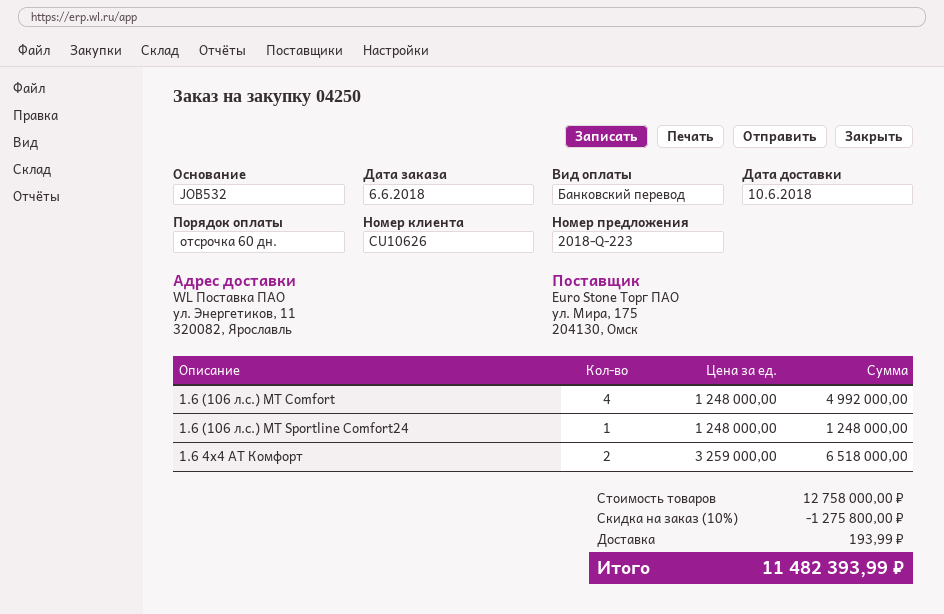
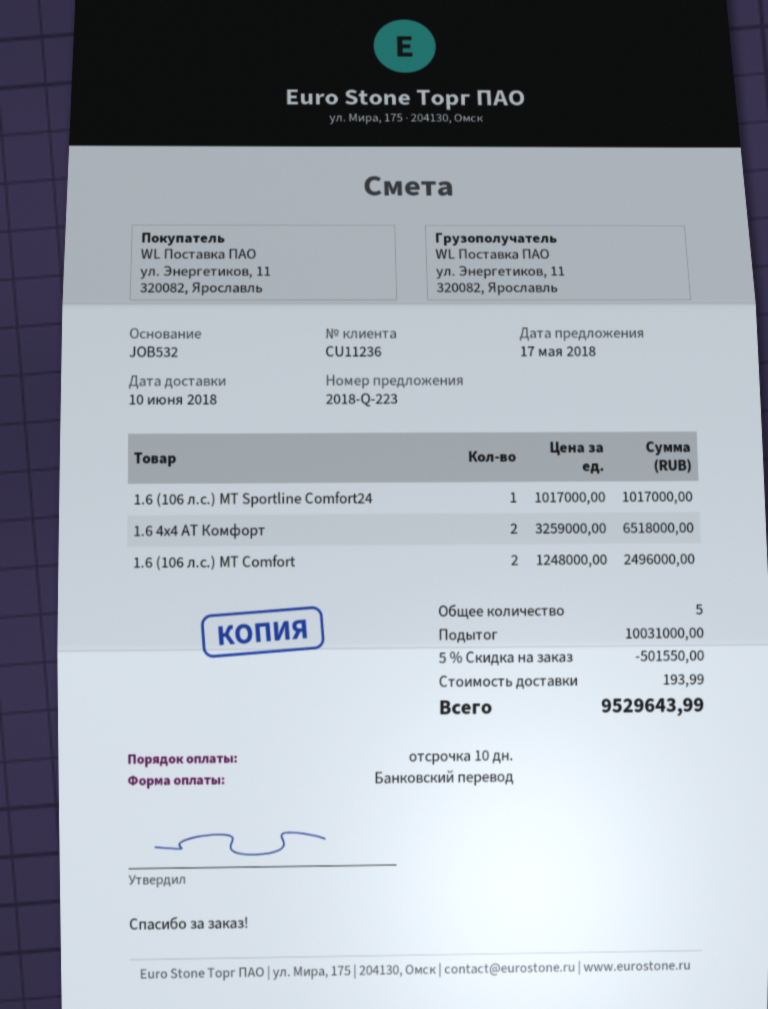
payment terms: 60 days -> 10 days
customer number: CU10626 -> CU11236
1.6 (106 л.с.) MT Comfort: 4 x 1248000.00 = 4992000.00 -> 2 x 1248000.00 = 2496000.00
1.6 (106 л.с.) MT Sportline Comfort24: 1 x 1248000.00 = 1248000.00 -> 1 x 1017000.00 = 1017000.00
subtotal: 12758000.00 -> 10031000.00
discount: 10% = 1275800.00 -> 5% = 501550.00
total: 11482393.99 -> 9529643.99

